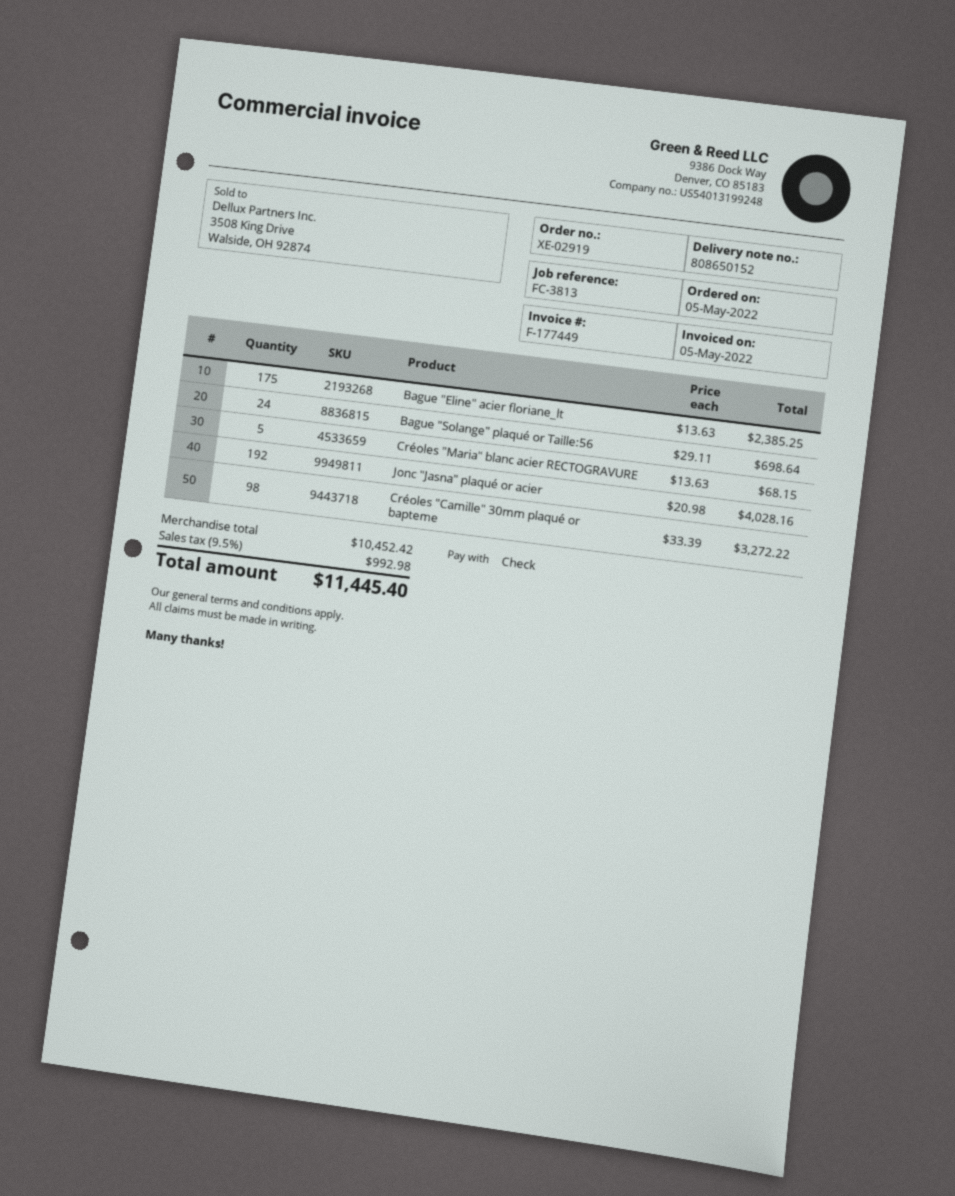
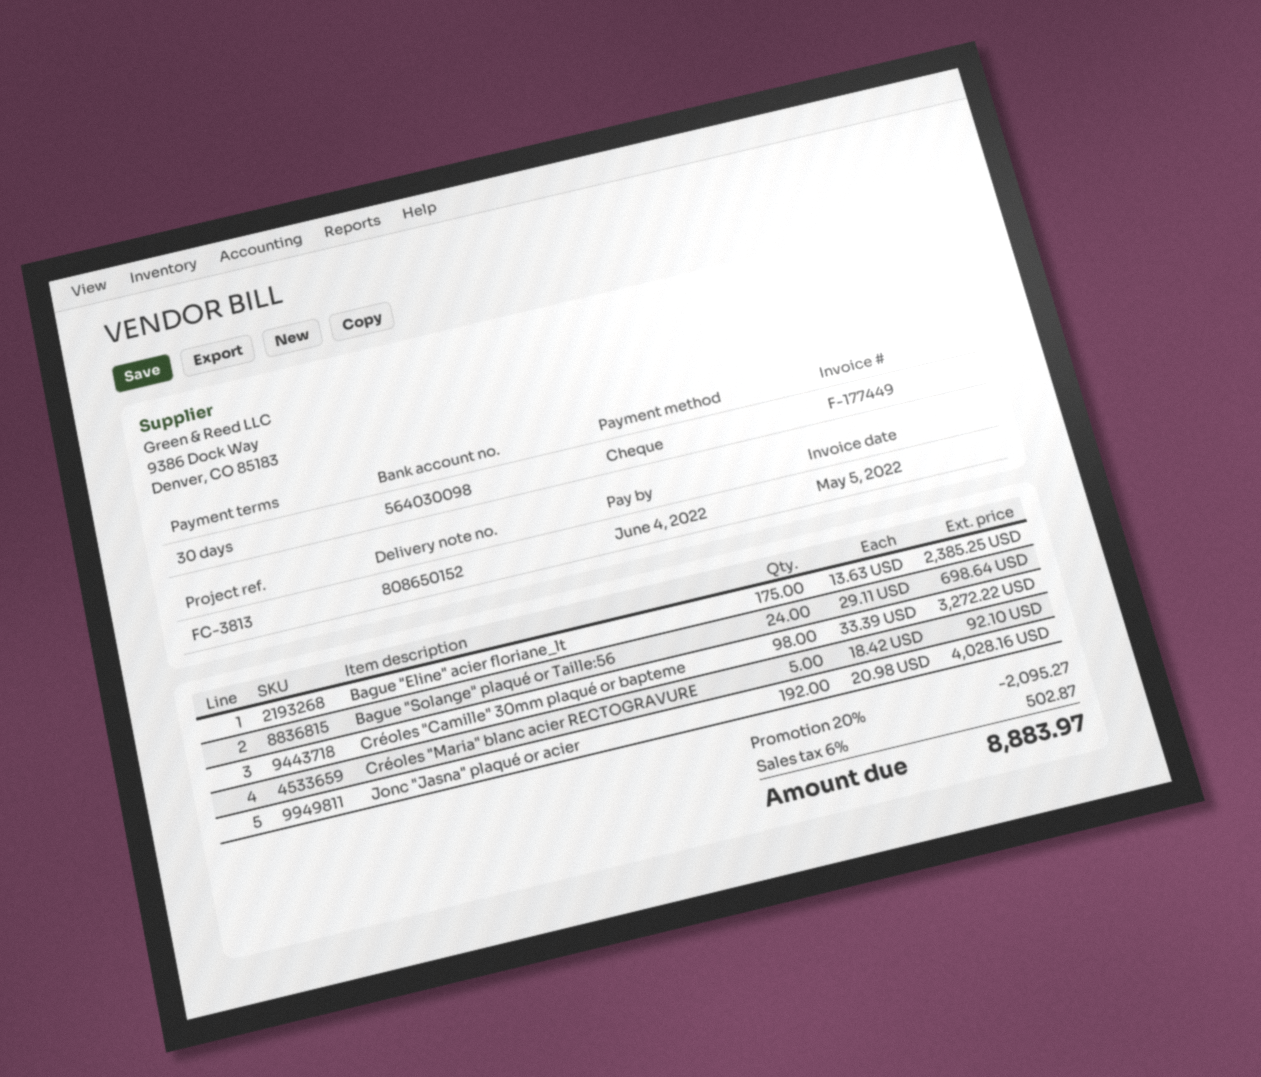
Créoles "Maria" blanc acier RECTOGRAVURE: 5 x 13.63 = 68.15 -> 5 x 18.42 = 92.10
discount: none -> 20% = 2095.27
tax: 9.5% = 992.98 -> 6% = 502.87
total: 11445.40 -> 8883.97

